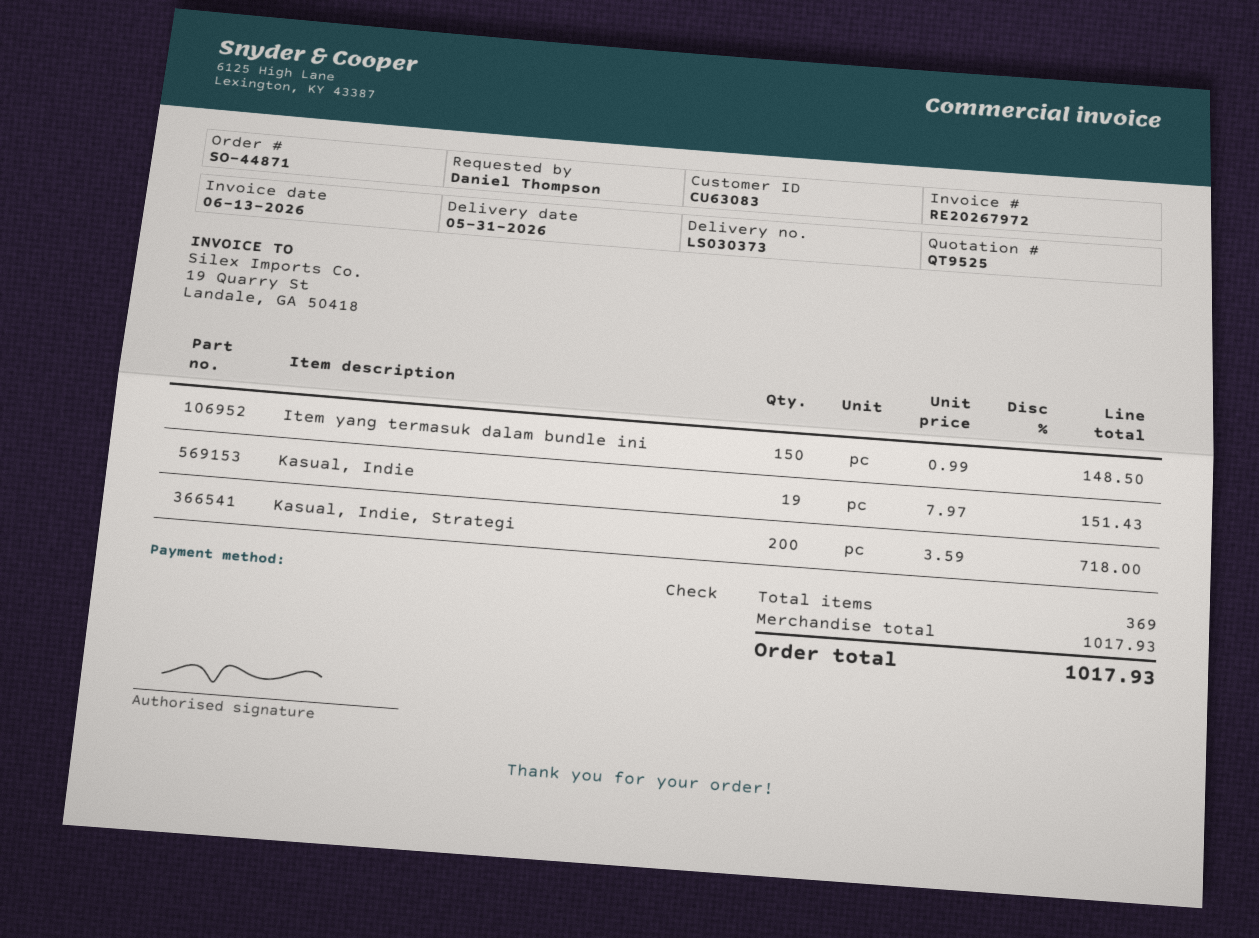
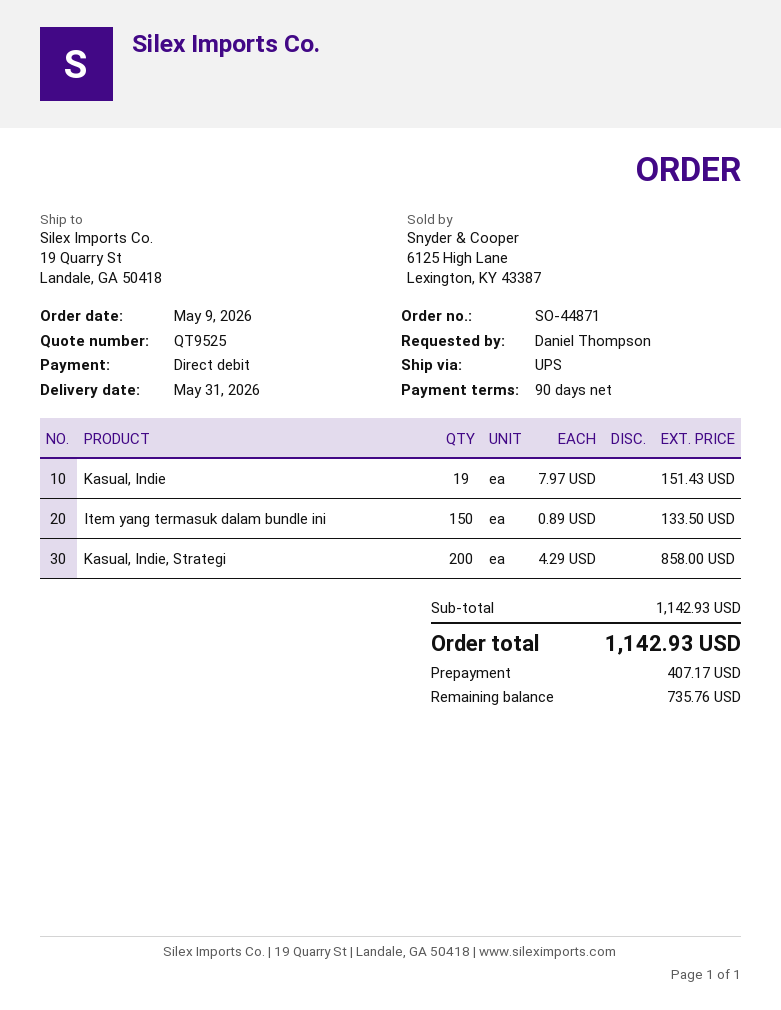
payment method: cheque -> direct debit
Item yang termasuk dalam bundle ini: 150 x 0.99 = 148.50 -> 150 x 0.89 = 133.50
Kasual, Indie, Strategi: 200 x 3.59 = 718.00 -> 200 x 4.29 = 858.00
subtotal: 1017.93 -> 1142.93
total: 1017.93 -> 1142.93

